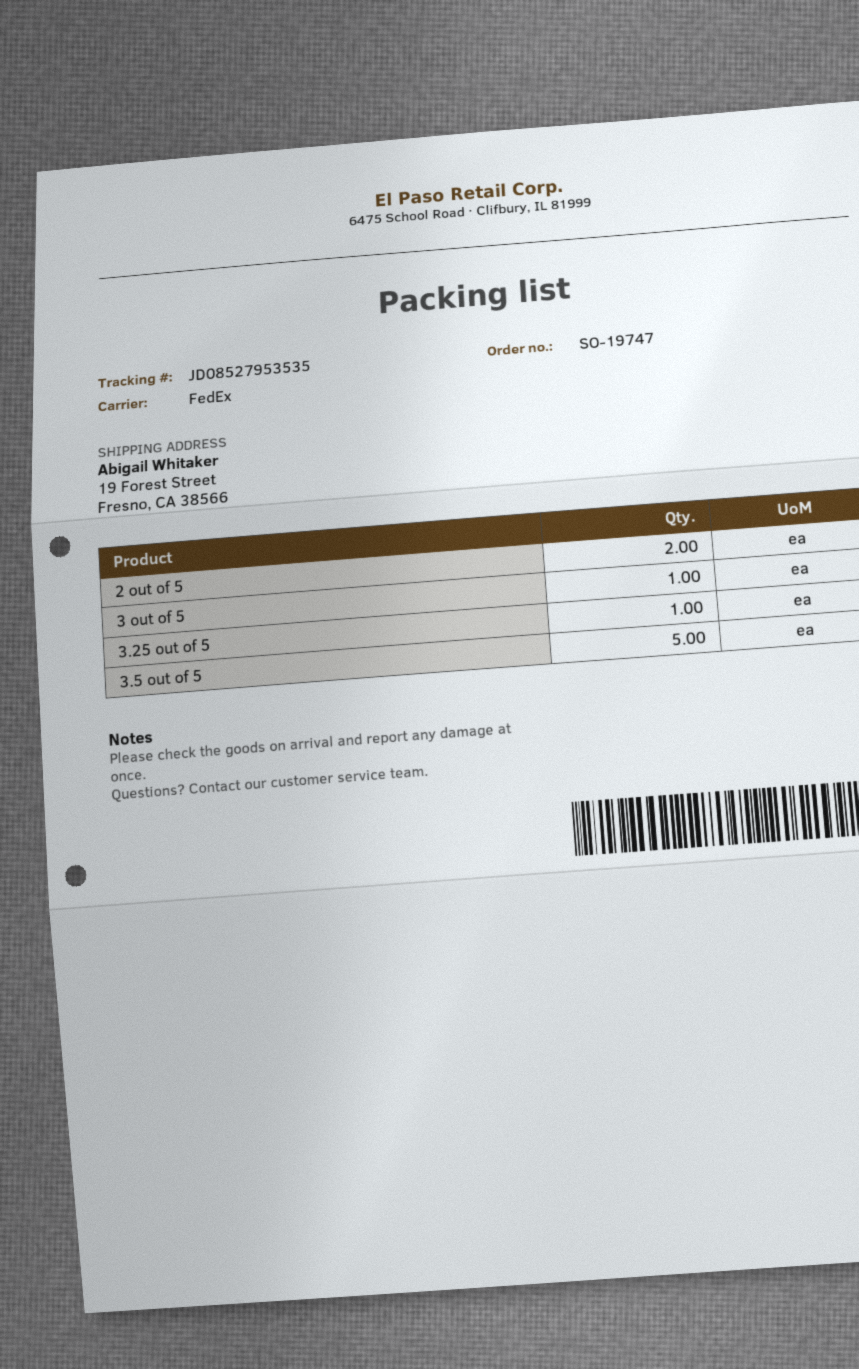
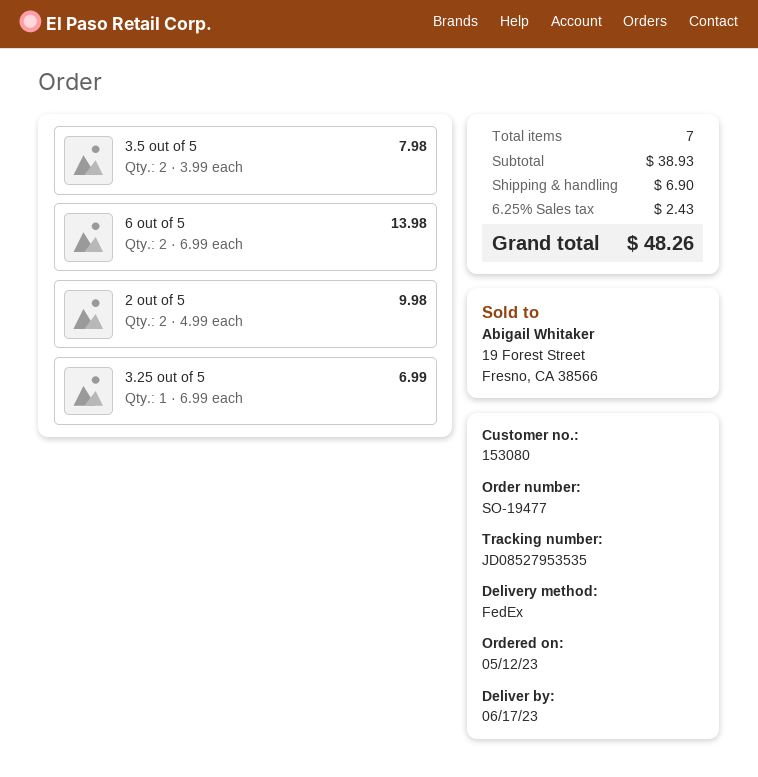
order number: SO-19747 -> SO-19477
3 out of 5: 1 -> none
3.5 out of 5: 5 -> 2
6 out of 5: none -> 2

